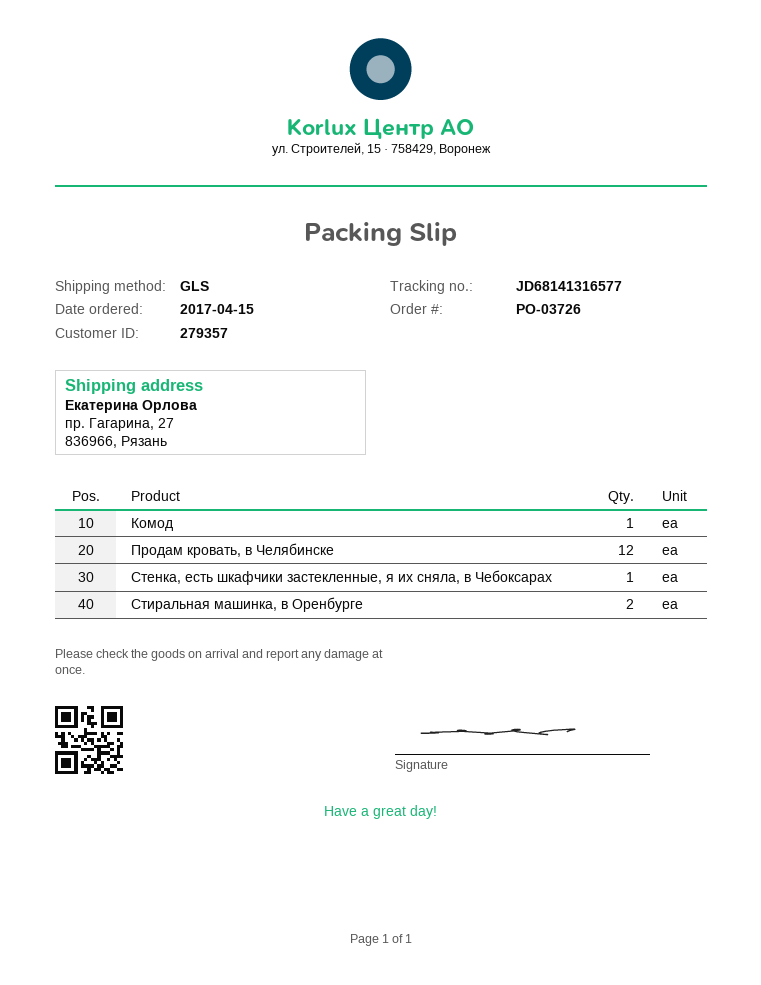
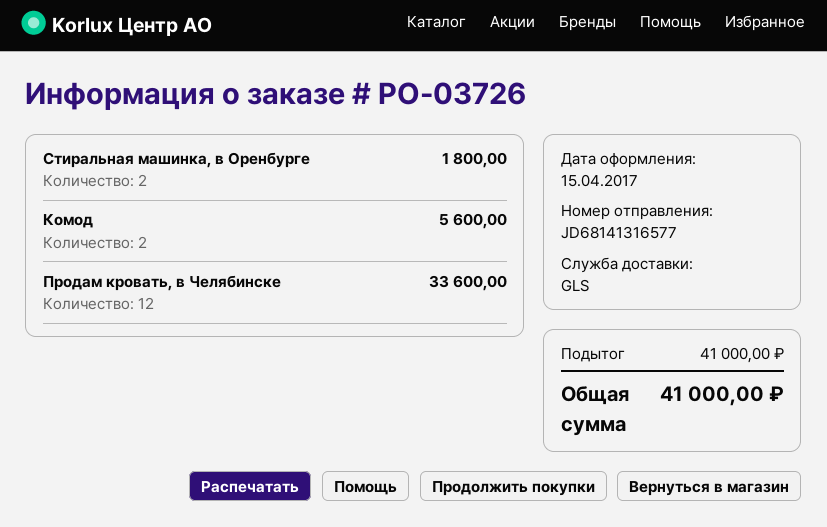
Комод: 1 -> 2
Стенка, есть шкафчики застекленные, я их сняла, в Чебоксарах: 1 -> none

